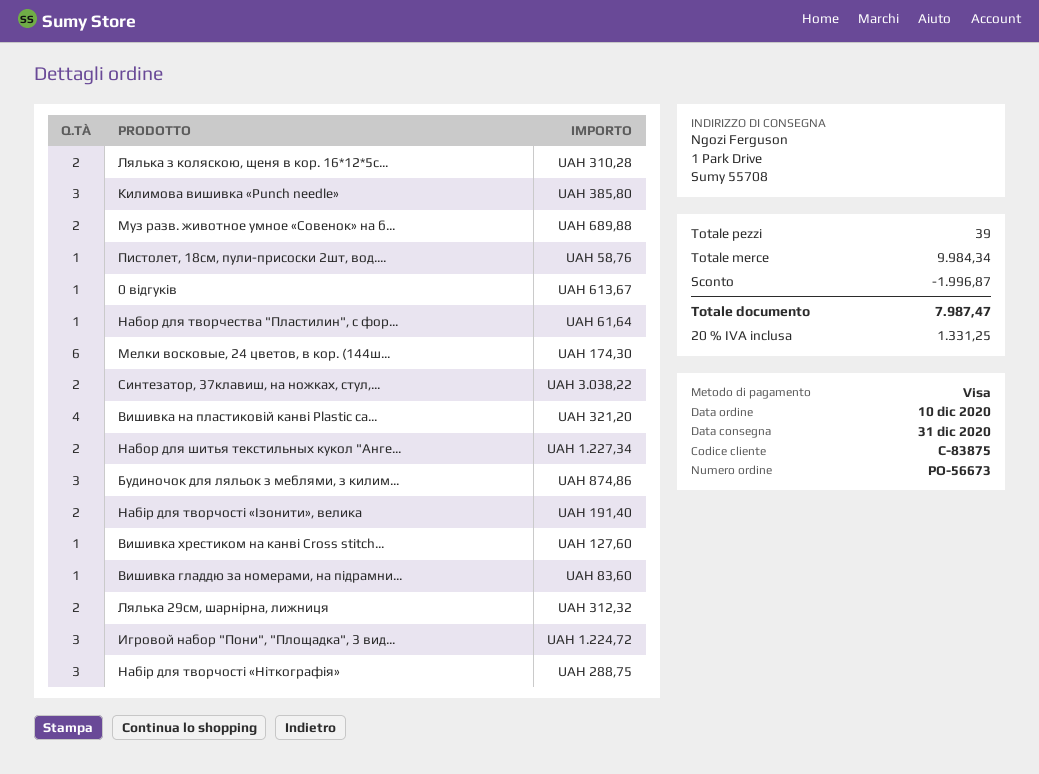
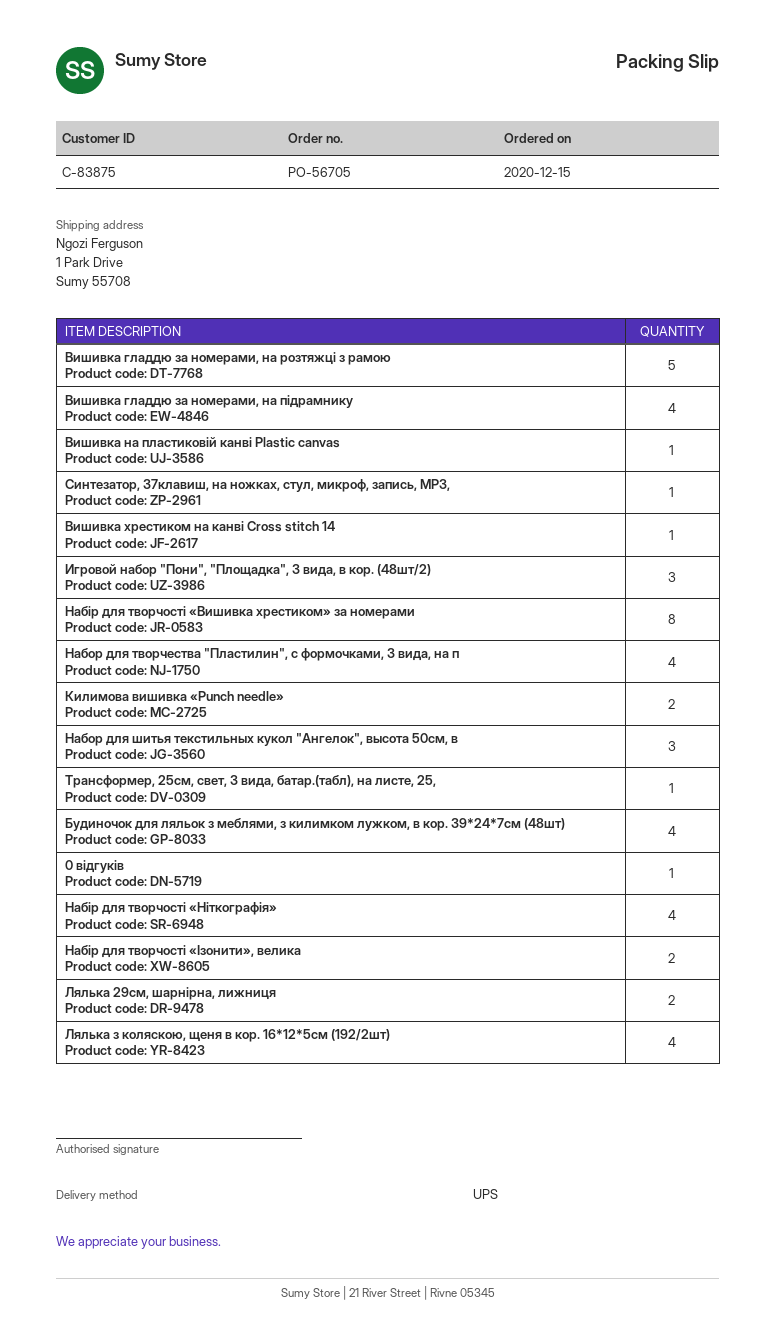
order number: PO-56673 -> PO-56705
order date: 2020-12-10 -> 2020-12-15
Лялька з коляскою, щеня в кор. 16*12*5с...: 2 -> 4
Килимова вишивка «Punch needle»: 3 -> 2
Муз разв. животное умное «Совенок» на б...: 2 -> none
Пистолет, 18см, пули-присоски 2шт, вод....: 1 -> none
Набор для творчества "Пластилин", с фор...: 1 -> 4
Мелки восковые, 24 цветов, в кор. (144ш...: 6 -> none
Синтезатор, 37клавиш, на ножках, стул,...: 2 -> 1
Вишивка на пластиковій канві Plastic ca...: 4 -> 1
Набор для шитья текстильных кукол "Анге...: 2 -> 3
Будиночок для ляльок з меблями, з килим...: 3 -> 4
Вишивка гладдю за номерами, на підрамни...: 1 -> 4
Набір для творчості «Ніткографія»: 3 -> 4
Вишивка гладдю за номерами, на розтяжці з рамою: none -> 5
Набір для творчості «Вишивка хрестиком» за номерами: none -> 8
Трансформер, 25см, свет, 3 вида, батар.(табл), на листе, 25,: none -> 1

